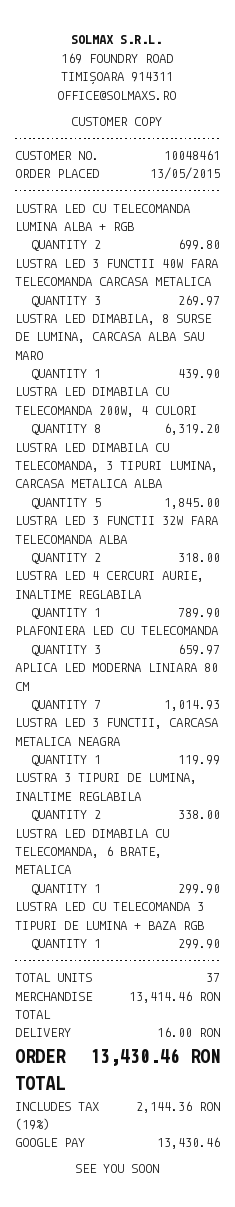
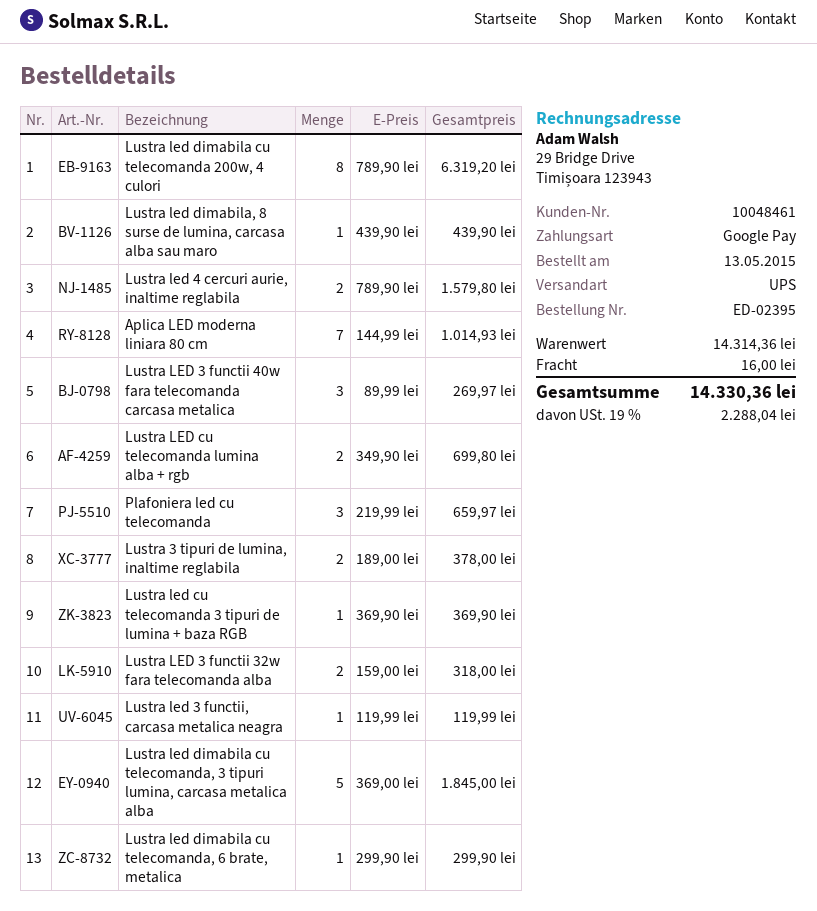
LUSTRA LED 4 CERCURI AURIE, INALTIME REGLABILA: 1 for 789.90 -> 2 for 1579.80
LUSTRA 3 TIPURI DE LUMINA, INALTIME REGLABILA: 2 for 338.00 -> 2 for 378.00
LUSTRA LED CU TELECOMANDA 3 TIPURI DE LUMINA + BAZA RGB: 1 for 299.90 -> 1 for 369.90
subtotal: 13414.46 -> 14314.36
tax: 19% = 2144.36 -> 19% = 2288.04
total: 13430.46 -> 14330.36

